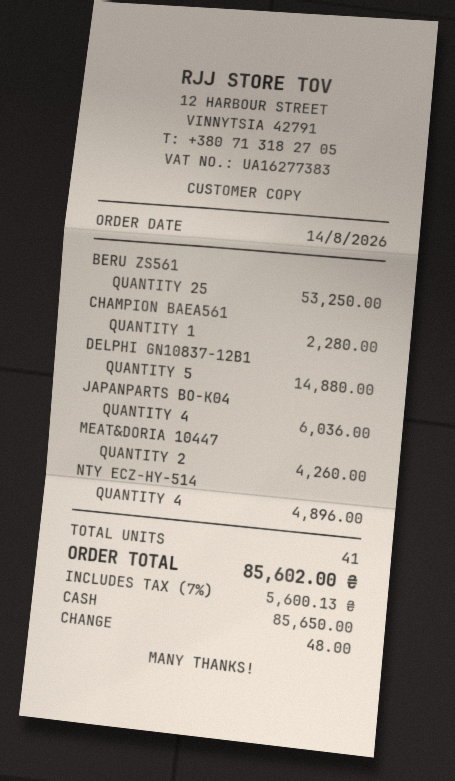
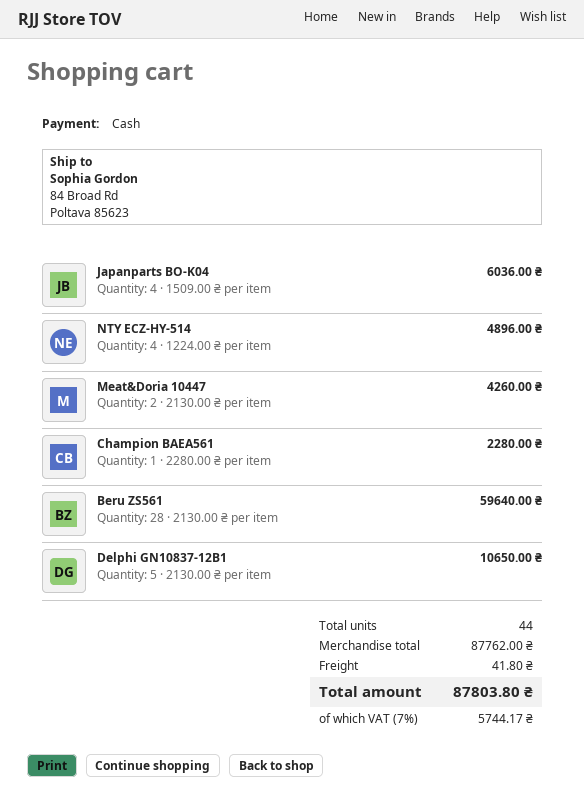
BERU ZS561: 25 for 53250.00 -> 28 for 59640.00
DELPHI GN10837-12B1: 5 for 14880.00 -> 5 for 10650.00
total quantity: 41 -> 44
shipping: none -> 41.80
tax: 7% = 5600.13 -> 7% = 5744.17
total: 85602.00 -> 87803.80

